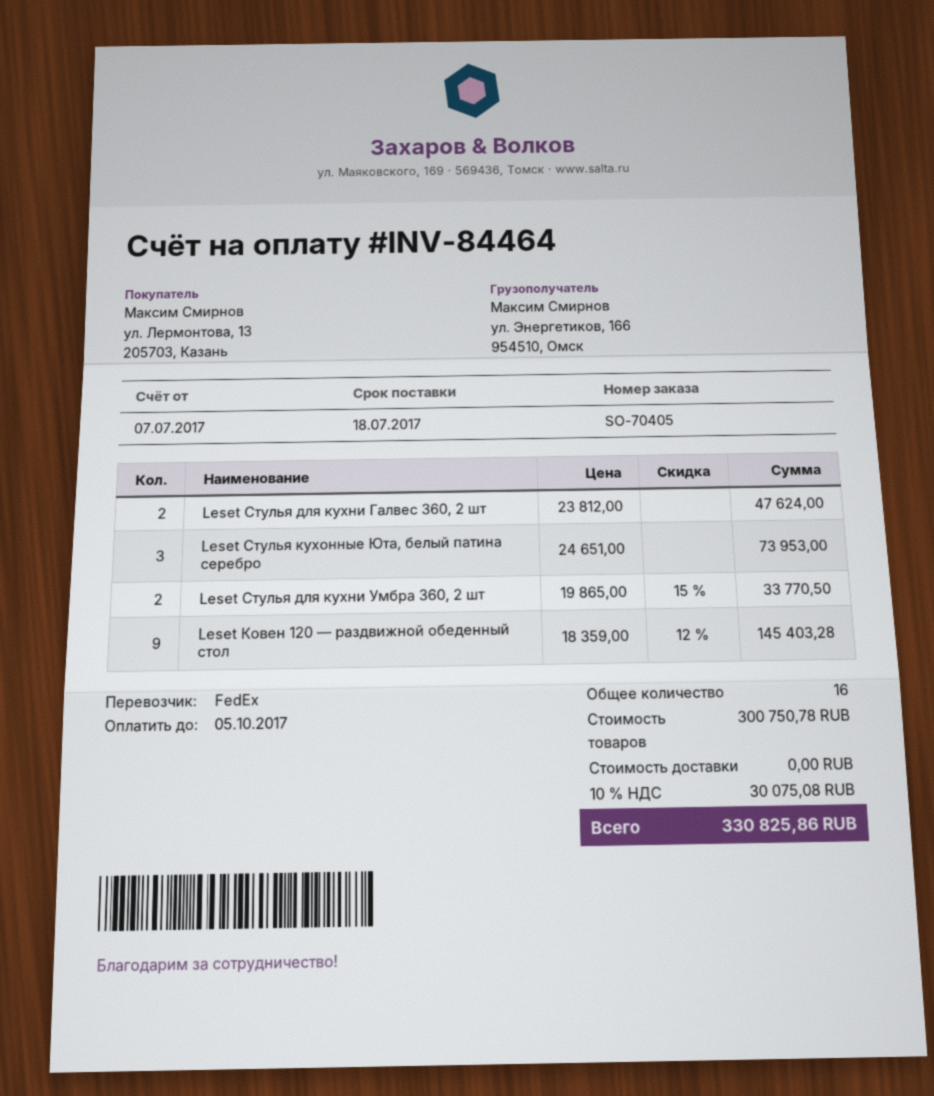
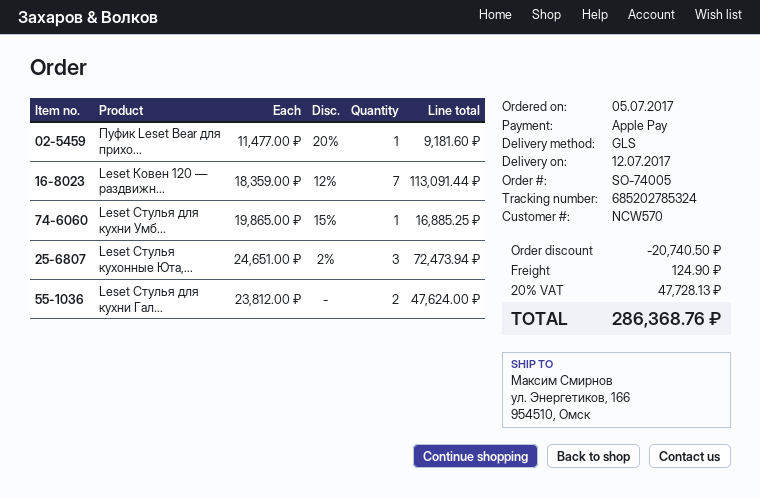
order number: SO-70405 -> SO-74005
delivery date: 2017-07-18 -> 2017-07-12
shipping method: FedEx -> GLS
Leset Стулья кухонные Юта, белый патина серебро: 3 x 24651.00 = 73953.00 -> 3 x 24651.00 - 2% = 72473.94
Leset Стулья для кухни Умбра 360, 2 шт: 2 x 19865.00 - 15% = 33770.50 -> 1 x 19865.00 - 15% = 16885.25
Leset Ковен 120 — раздвижной обеденный стол: 9 x 18359.00 - 12% = 145403.28 -> 7 x 18359.00 - 12% = 113091.44
Пуфик Leset Bear для прихо...: none -> 1 x 11477.00 - 20% = 9181.60
discount: none -> 20740.50
shipping: 0.00 -> 124.90
tax: 10% = 30075.08 -> 20% = 47728.13
total: 330825.86 -> 286368.76

